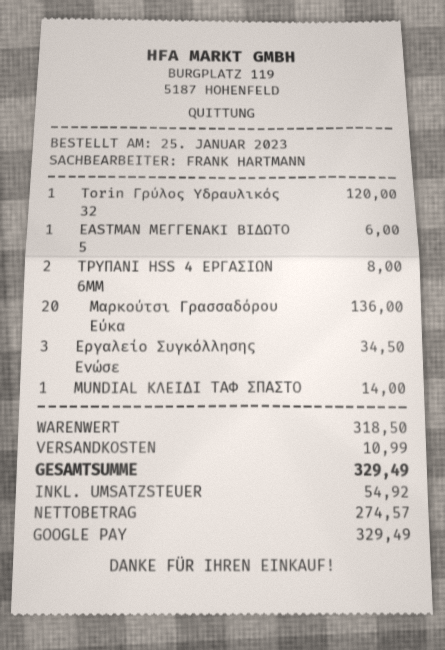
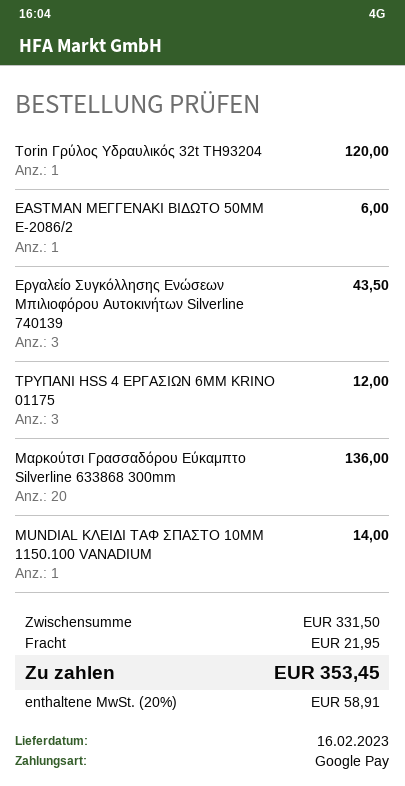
ΤΡΥΠΑΝΙ HSS 4 ΕΡΓΑΣΙΩΝ 6MM: 2 for 8.00 -> 3 for 12.00
Εργαλείο Συγκόλλησης Ενώσε: 3 for 34.50 -> 3 for 43.50
subtotal: 318.50 -> 331.50
shipping: 10.99 -> 21.95
tax: 54.92 -> 58.91
total: 329.49 -> 353.45

